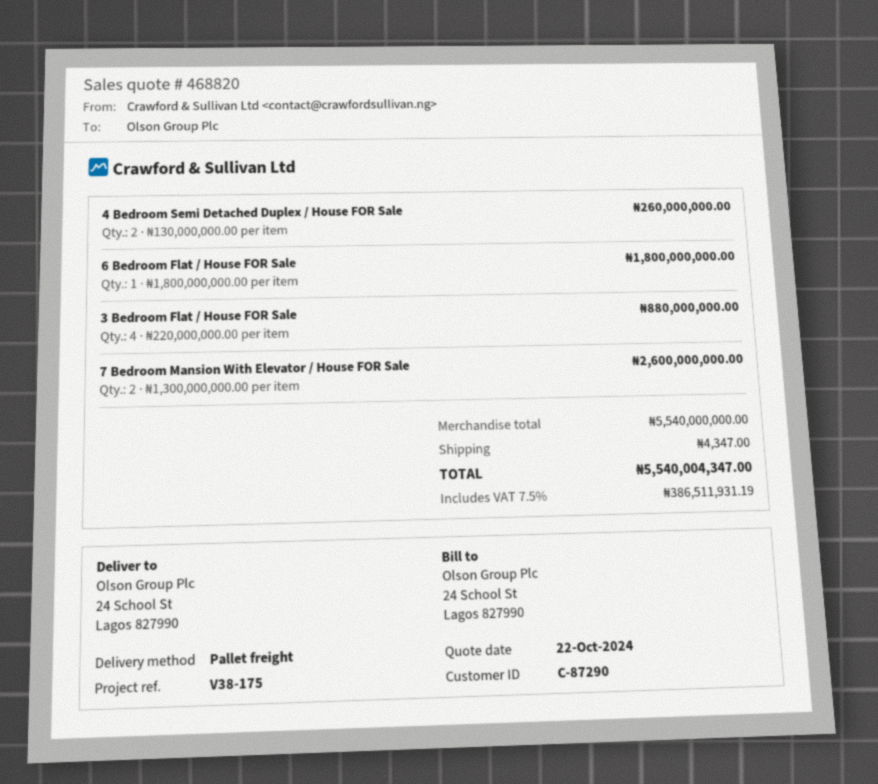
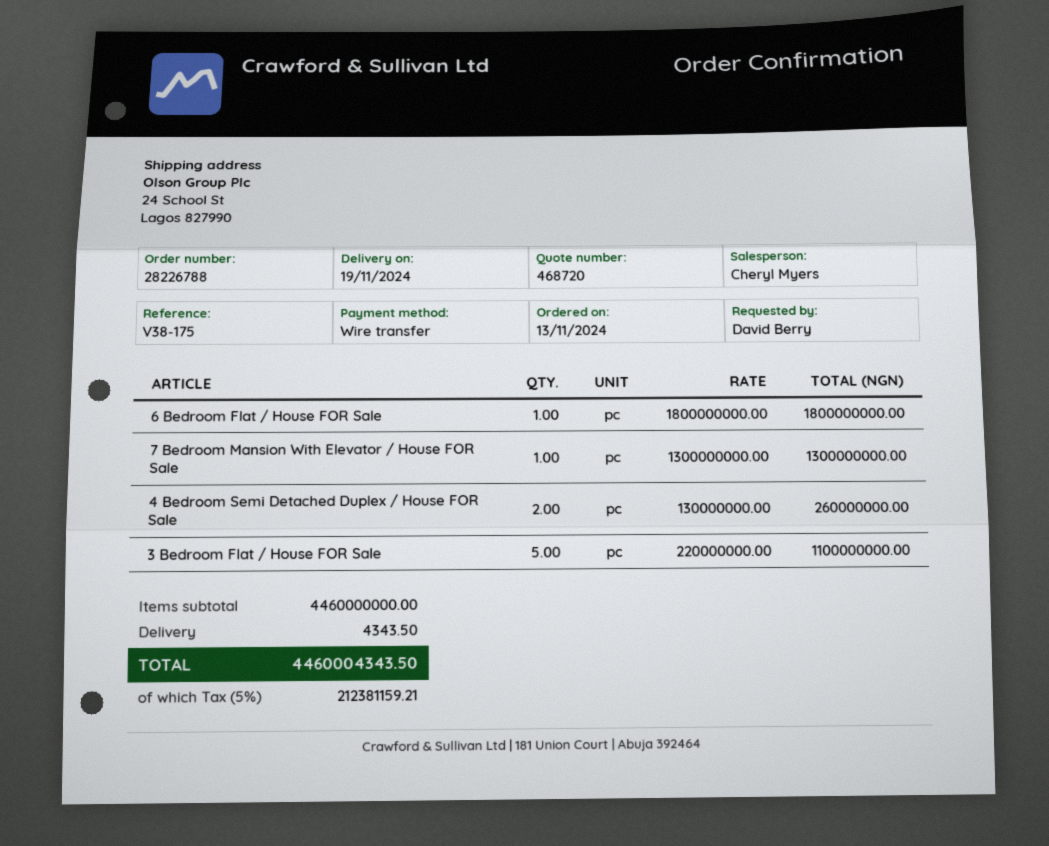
quote number: 468820 -> 468720
3 Bedroom Flat / House FOR Sale: 4 x 220000000.00 = 880000000.00 -> 5 x 220000000.00 = 1100000000.00
7 Bedroom Mansion With Elevator / House FOR Sale: 2 x 1300000000.00 = 2600000000.00 -> 1 x 1300000000.00 = 1300000000.00
subtotal: 5540000000.00 -> 4460000000.00
shipping: 4347.00 -> 4343.50
tax: 7.5% = 386511931.19 -> 5% = 212381159.21
total: 5540004347.00 -> 4460004343.50

